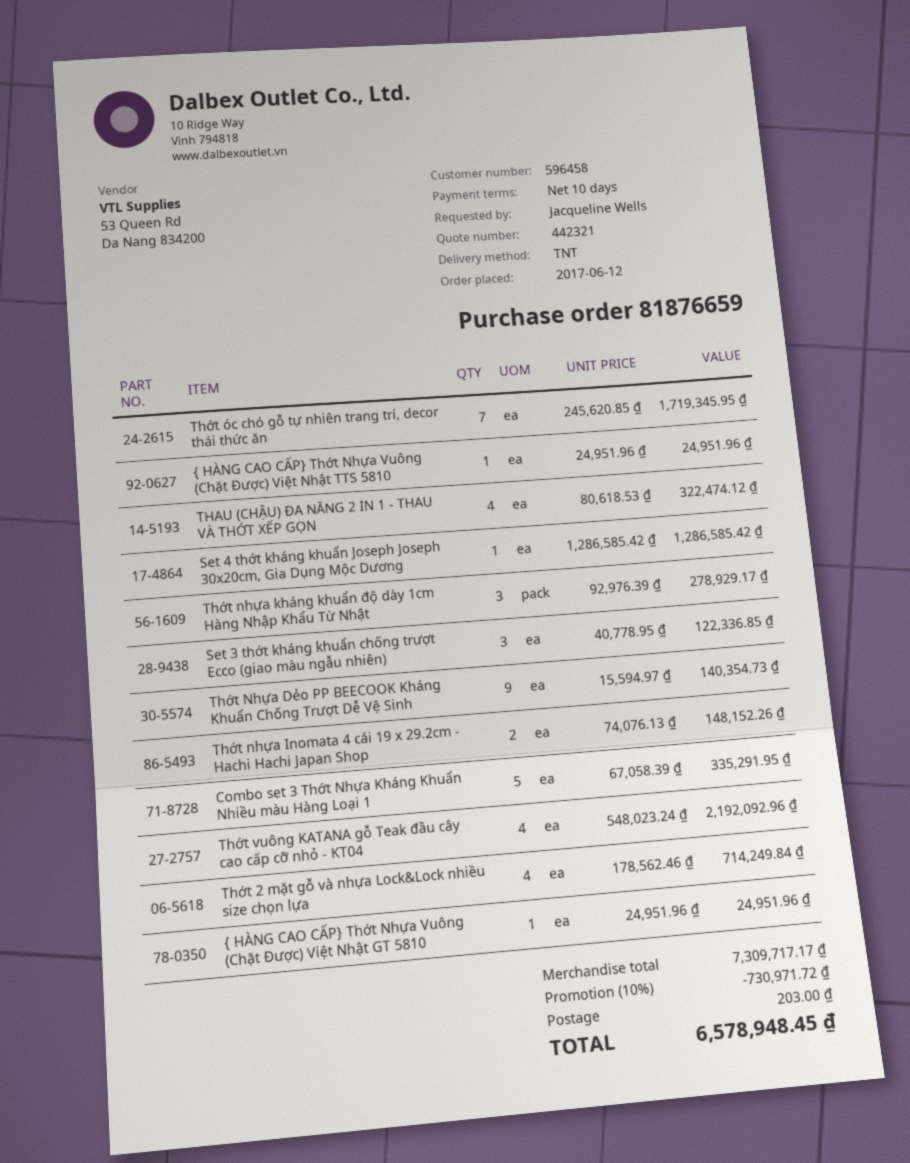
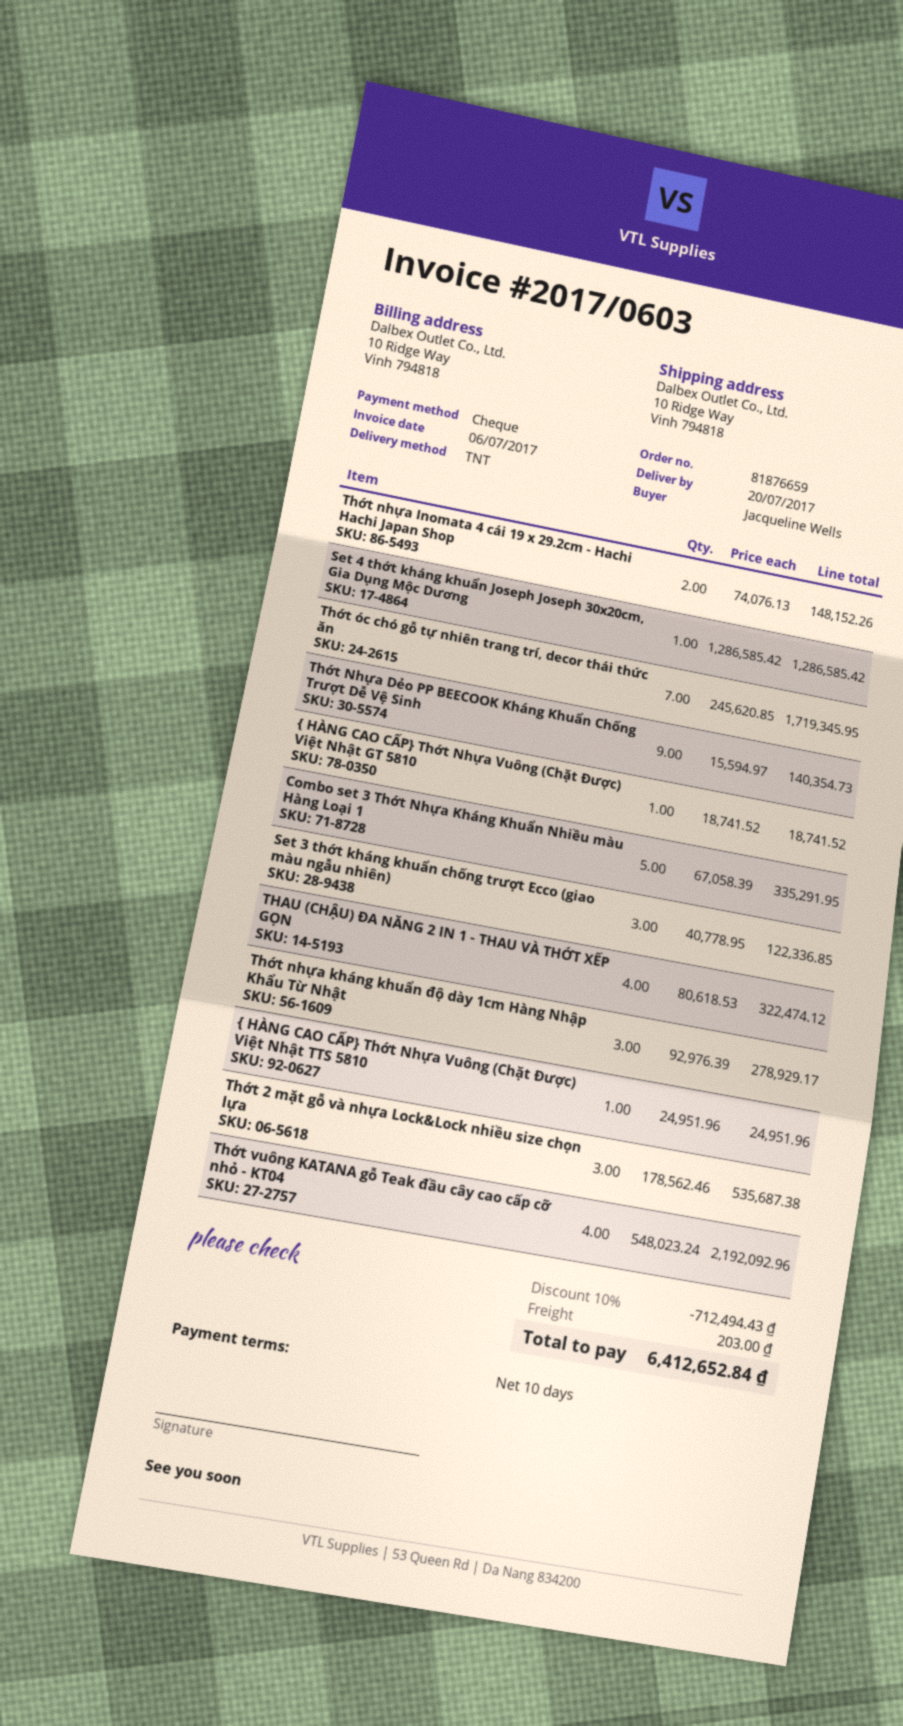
Thớt 2 mặt gỗ và nhựa Lock&Lock nhiều size chọn lựa: 4 x 178562.46 = 714249.84 -> 3 x 178562.46 = 535687.38
{ HÀNG CAO CẤP} Thớt Nhựa Vuông (Chặt Được) Việt Nhật GT 5810: 1 x 24951.96 = 24951.96 -> 1 x 18741.52 = 18741.52
discount: 10% = 730971.72 -> 10% = 712494.43
total: 6578948.45 -> 6412652.84

